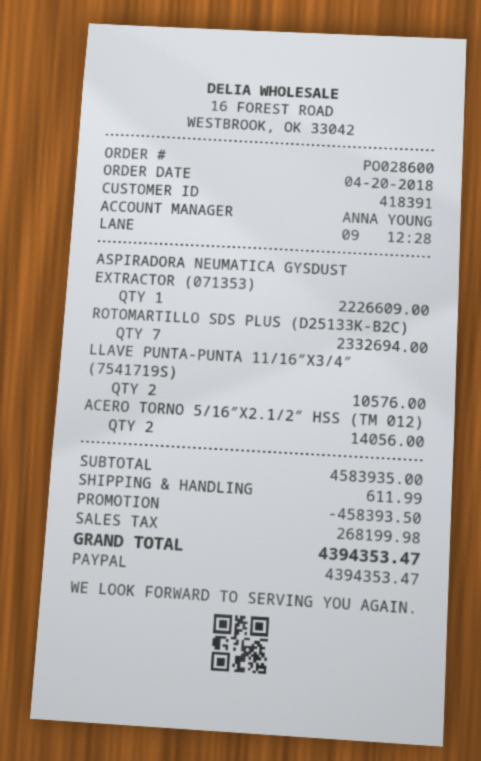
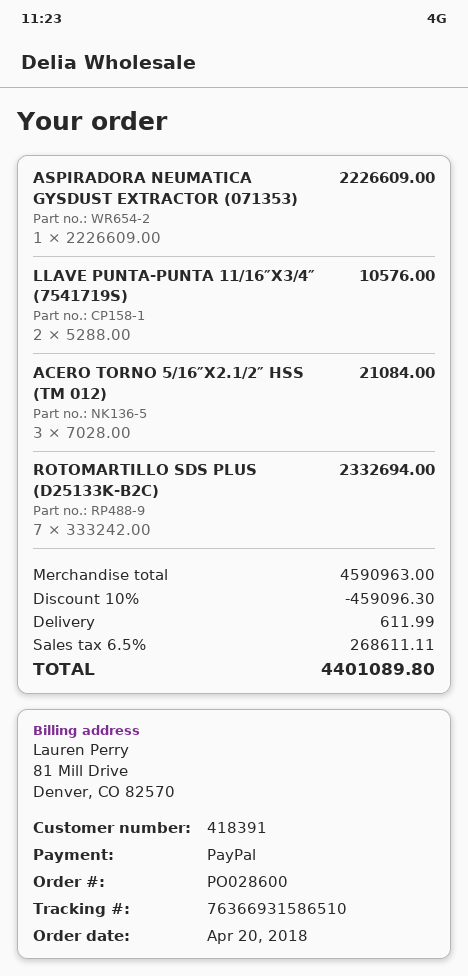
ACERO TORNO 5/16″X2.1/2″ HSS (TM 012): 2 for 14056.00 -> 3 for 21084.00
subtotal: 4583935.00 -> 4590963.00
discount: 458393.50 -> 459096.30
tax: 268199.98 -> 268611.11
total: 4394353.47 -> 4401089.80

